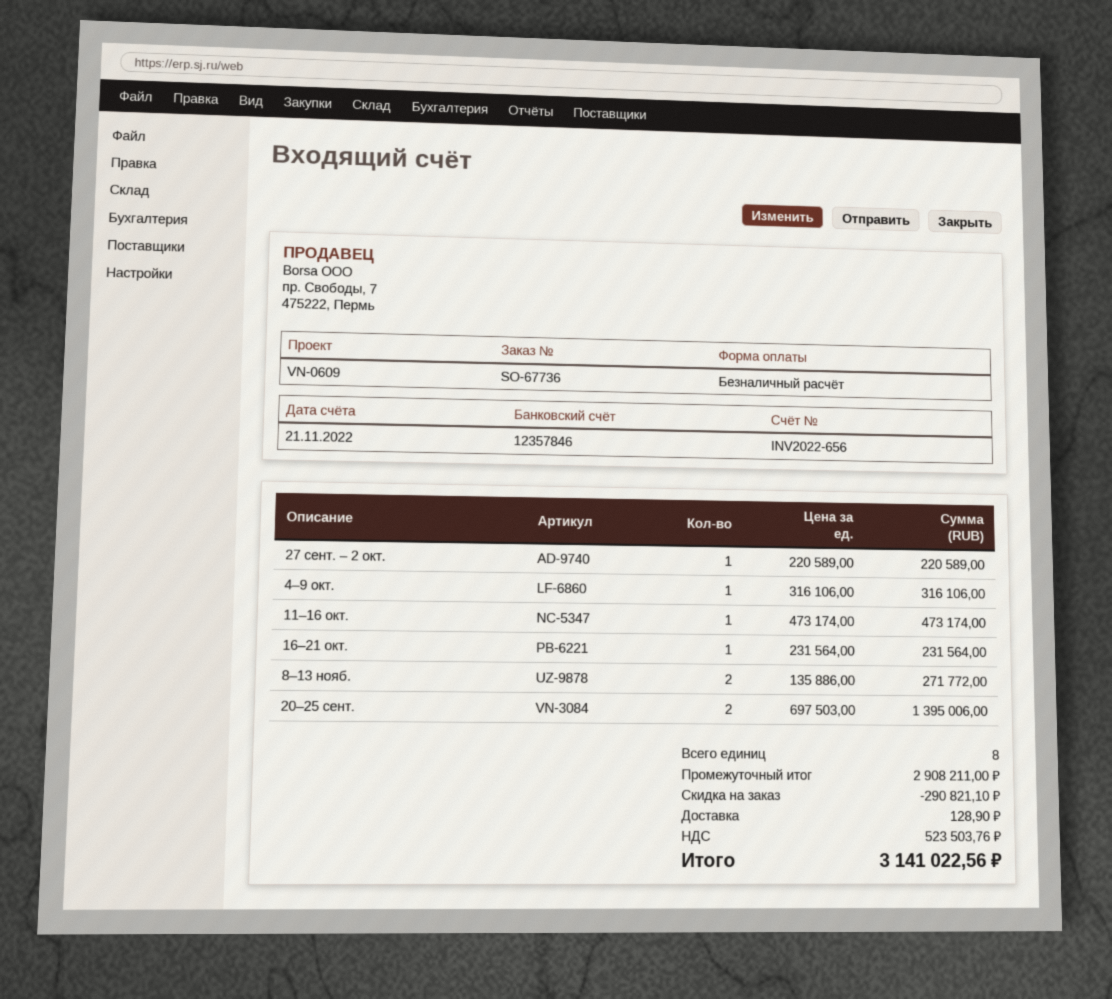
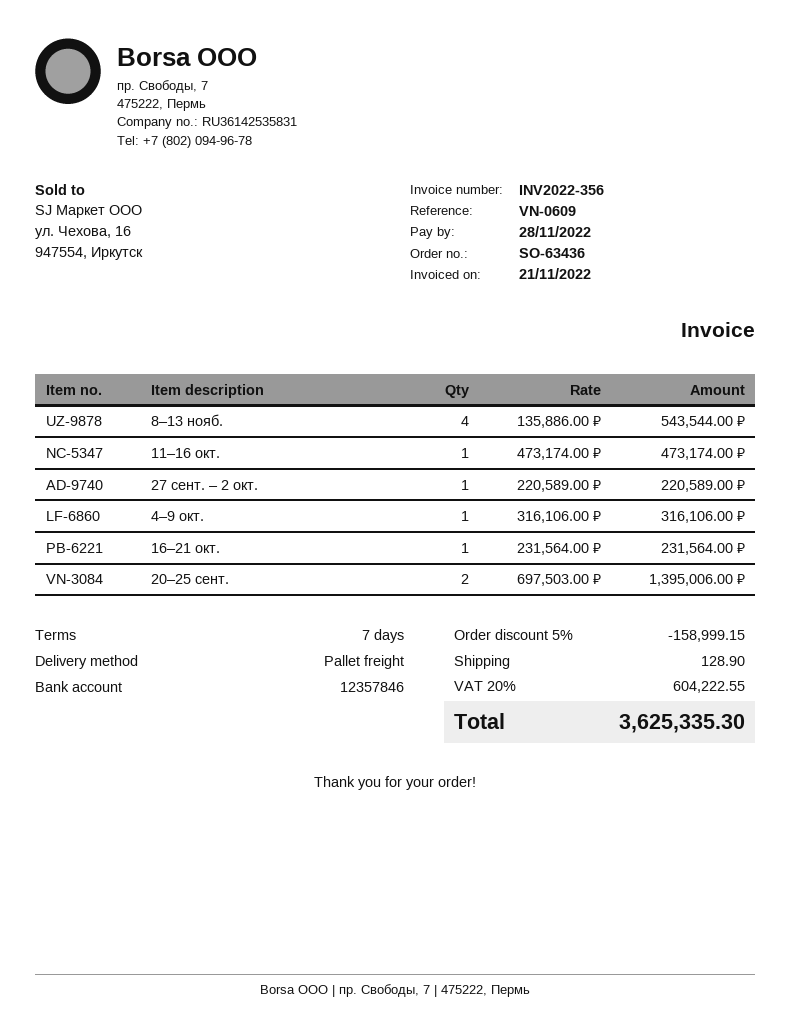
order number: SO-67736 -> SO-63436
invoice number: INV2022-656 -> INV2022-356
8–13 нояб.: 2 x 135886.00 = 271772.00 -> 4 x 135886.00 = 543544.00
discount: 290821.10 -> 158999.15
tax: 523503.76 -> 604222.55
total: 3141022.56 -> 3625335.30

